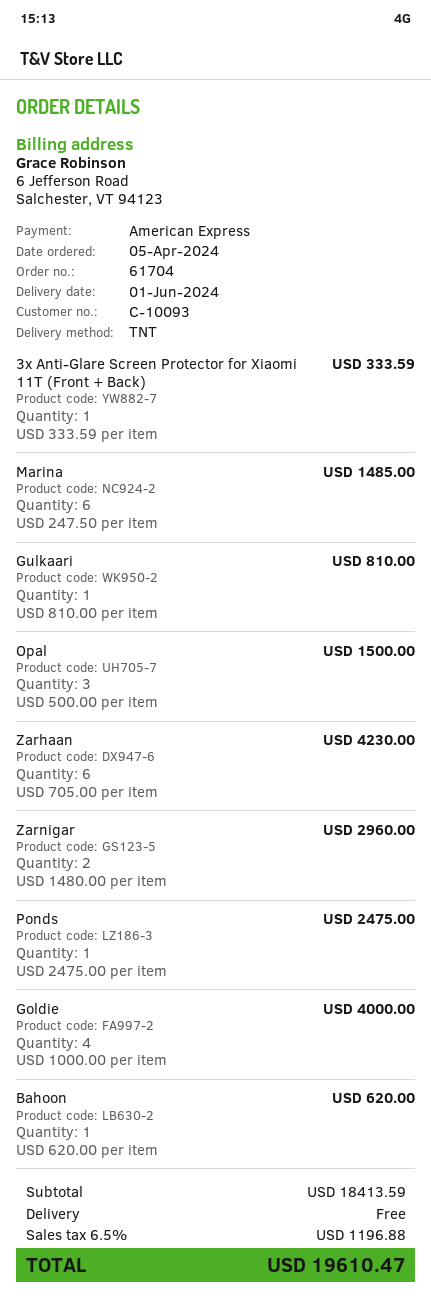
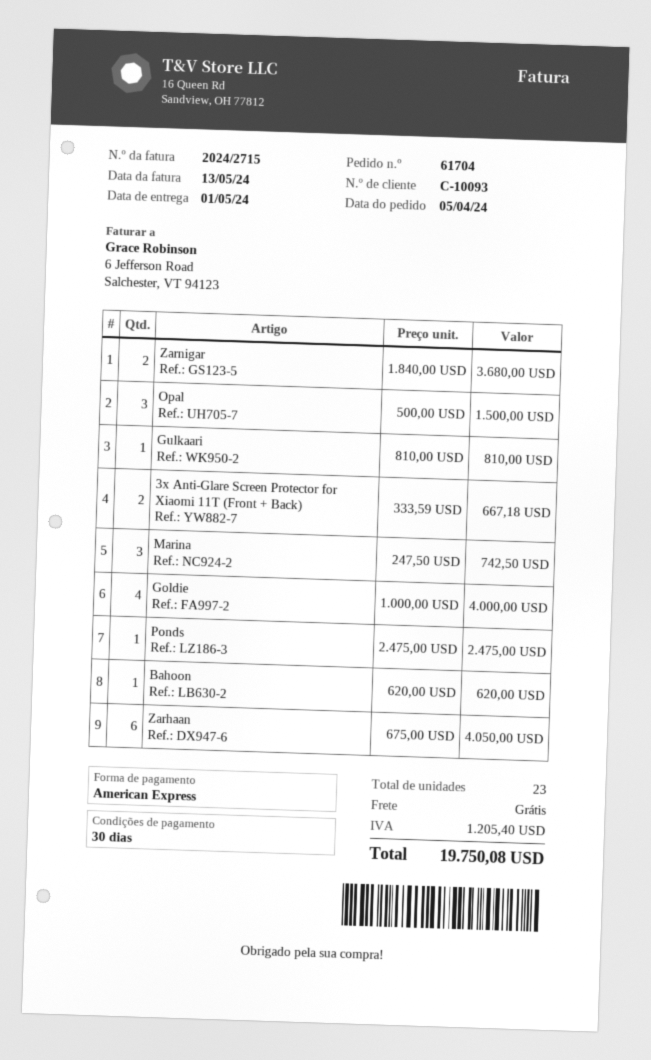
delivery date: 2024-06-01 -> 2024-05-01
3x Anti-Glare Screen Protector for Xiaomi 11T (Front + Back): 1 x 333.59 = 333.59 -> 2 x 333.59 = 667.18
Marina: 6 x 247.50 = 1485.00 -> 3 x 247.50 = 742.50
Zarhaan: 6 x 705.00 = 4230.00 -> 6 x 675.00 = 4050.00
Zarnigar: 2 x 1480.00 = 2960.00 -> 2 x 1840.00 = 3680.00
tax: 1196.88 -> 1205.40
total: 19610.47 -> 19750.08

